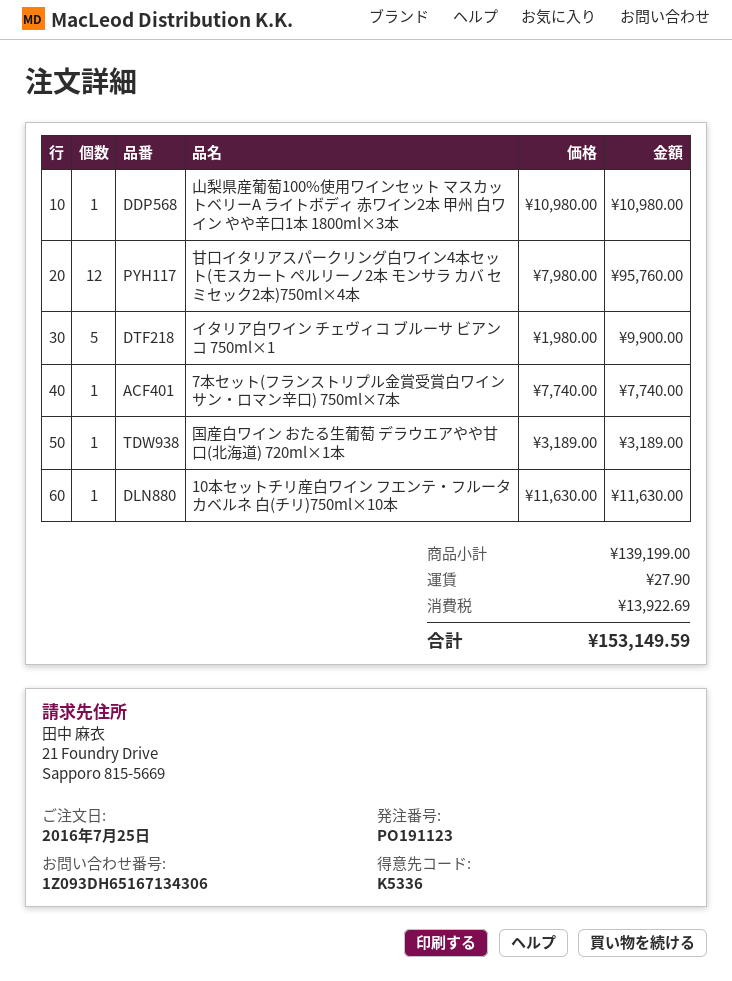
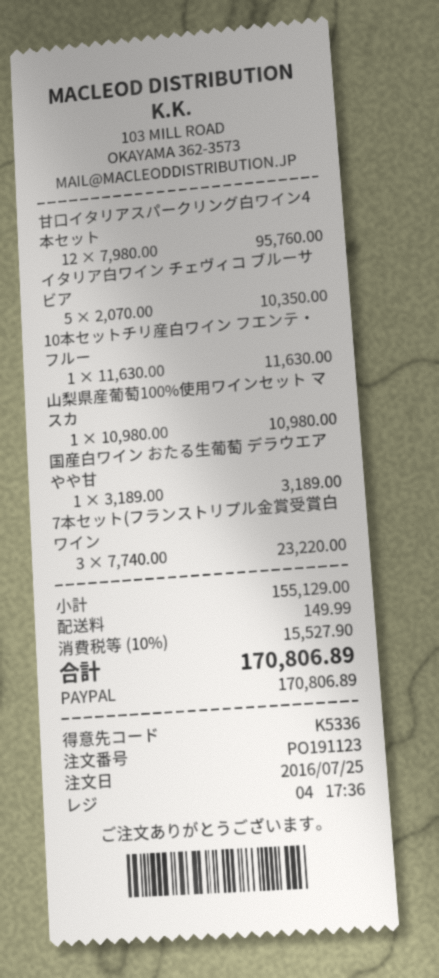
イタリア白ワイン チェヴィコ ブルーサ ビアンコ 750ml×1: 5 x 1980.00 = 9900.00 -> 5 x 2070.00 = 10350.00
7本セット(フランストリプル金賞受賞白ワイン サン・ロマン辛口) 750ml×7本: 1 x 7740.00 = 7740.00 -> 3 x 7740.00 = 23220.00
subtotal: 139199.00 -> 155129.00
shipping: 27.90 -> 149.99
tax: 13922.69 -> 15527.90
total: 153149.59 -> 170806.89

